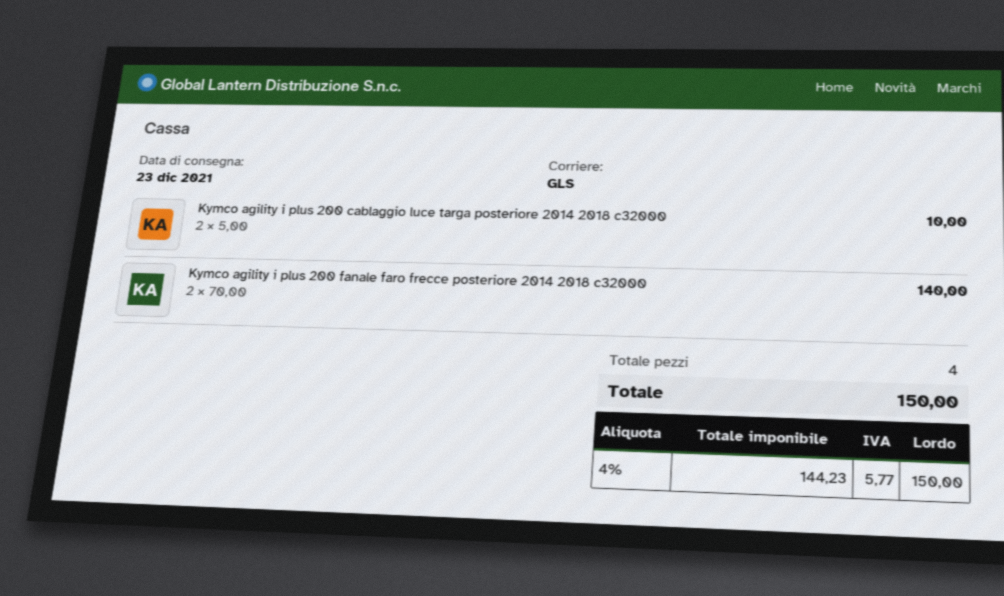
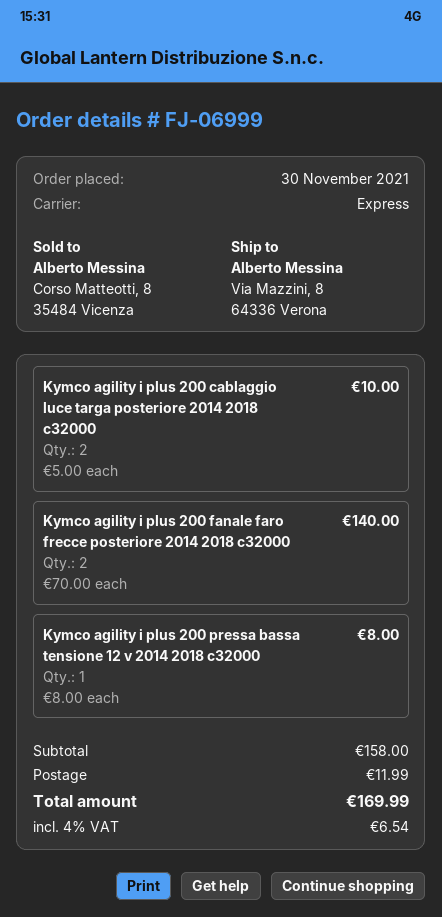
shipping method: GLS -> express
Kymco agility i plus 200 pressa bassa tensione 12 v 2014 2018 c32000: none -> 1 x 8.00 = 8.00
shipping: none -> 11.99
tax: 4% = 5.77 -> 4% = 6.54
total: 150.00 -> 169.99

